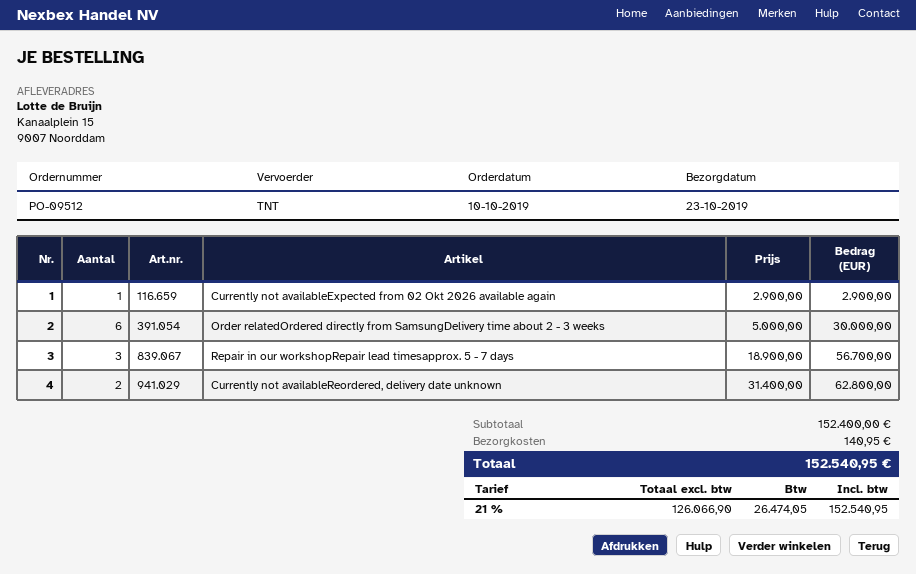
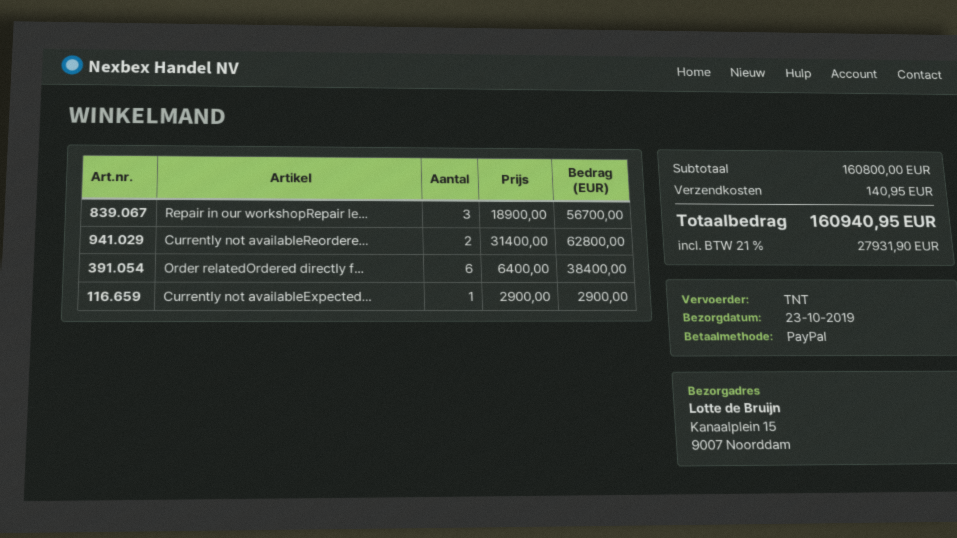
Order relatedOrdered directly from SamsungDelivery time about 2 - 3 weeks: 6 x 5000.00 = 30000.00 -> 6 x 6400.00 = 38400.00
subtotal: 152400.00 -> 160800.00
tax: 21% = 26474.05 -> 21% = 27931.90
total: 152540.95 -> 160940.95

